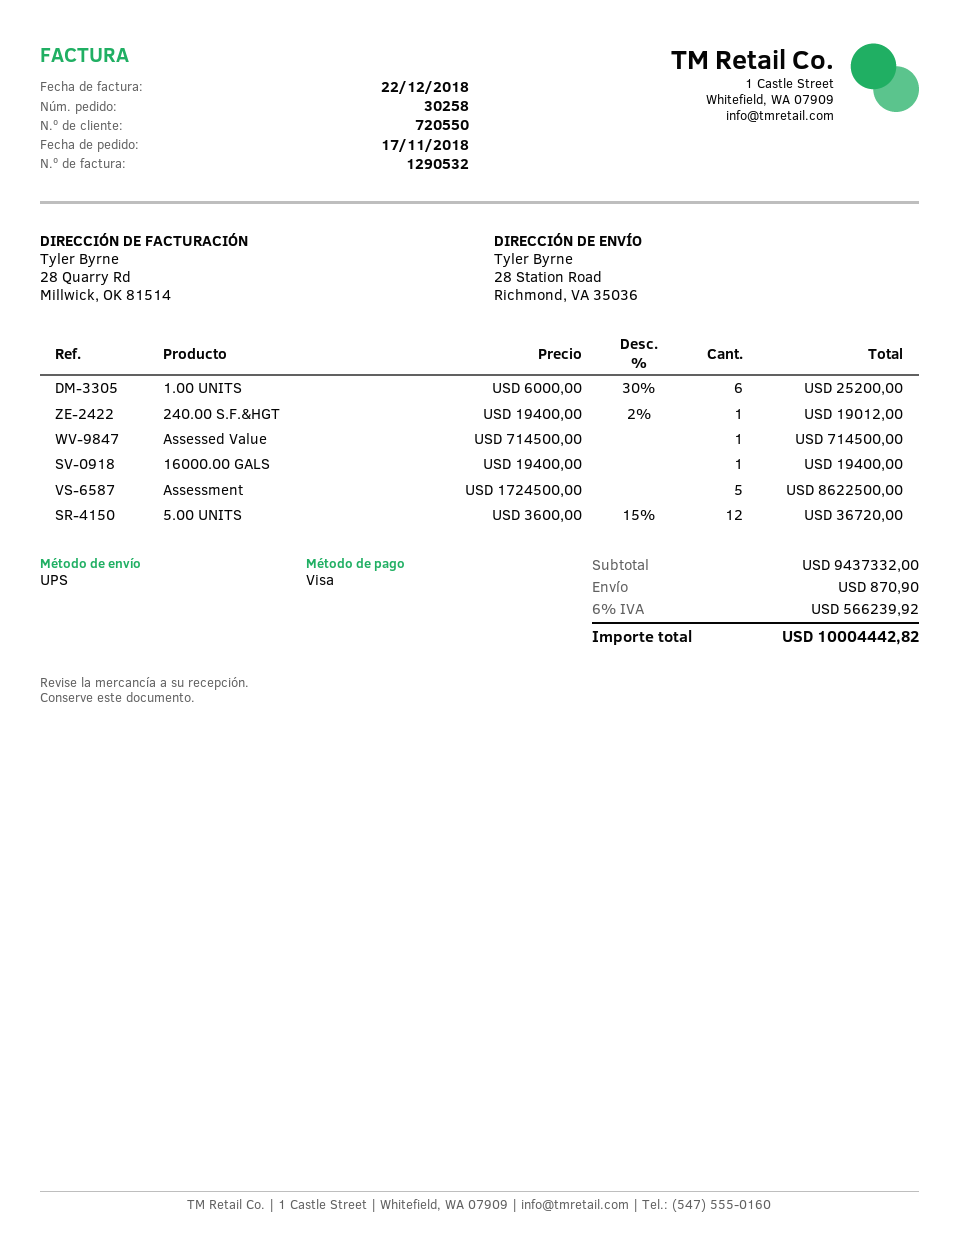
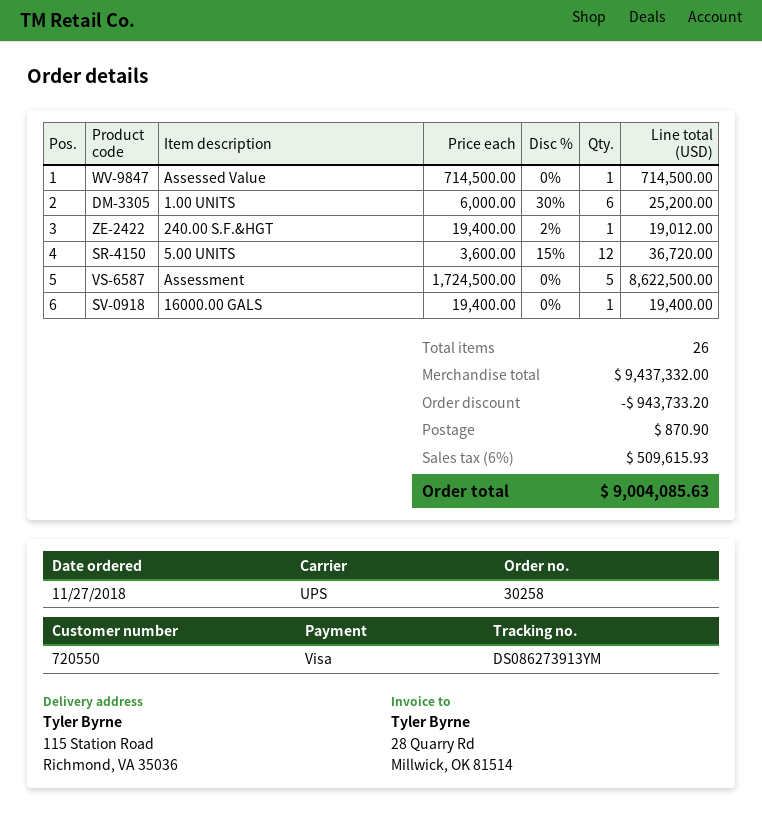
order date: 2018-11-17 -> 2018-11-27
ship to: 28 Station Road, Richmond, VA 35036 -> 115 Station Road, Richmond, VA 35036
discount: none -> 943733.20
tax: 6% = 566239.92 -> 6% = 509615.93
total: 10004442.82 -> 9004085.63

